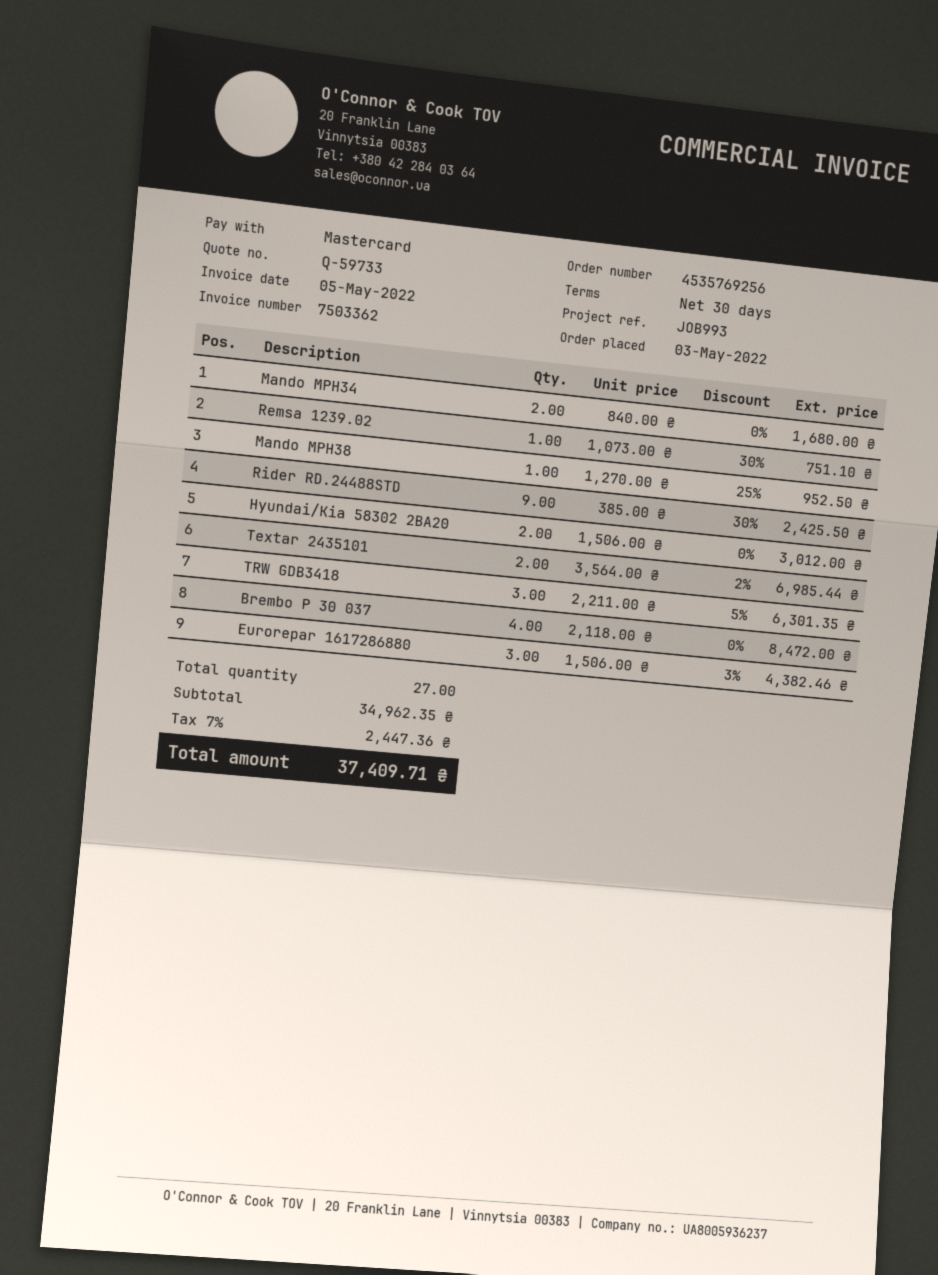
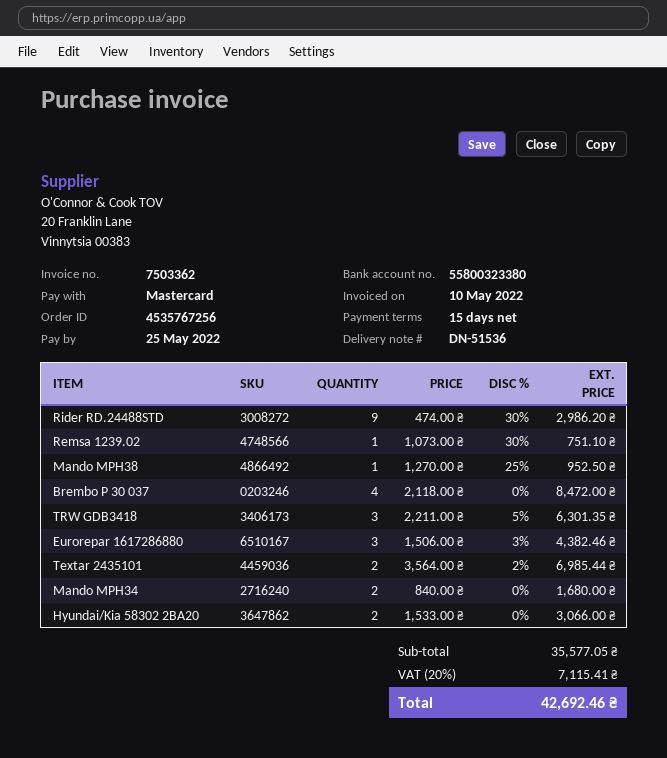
order number: 4535769256 -> 4535767256
invoice date: 2022-05-05 -> 2022-05-10
payment terms: 30 days -> 15 days
Rider RD.24488STD: 9 x 385.00 - 30% = 2425.50 -> 9 x 474.00 - 30% = 2986.20
Hyundai/Kia 58302 2BA20: 2 x 1506.00 = 3012.00 -> 2 x 1533.00 = 3066.00
subtotal: 34962.35 -> 35577.05
tax: 7% = 2447.36 -> 20% = 7115.41
total: 37409.71 -> 42692.46

